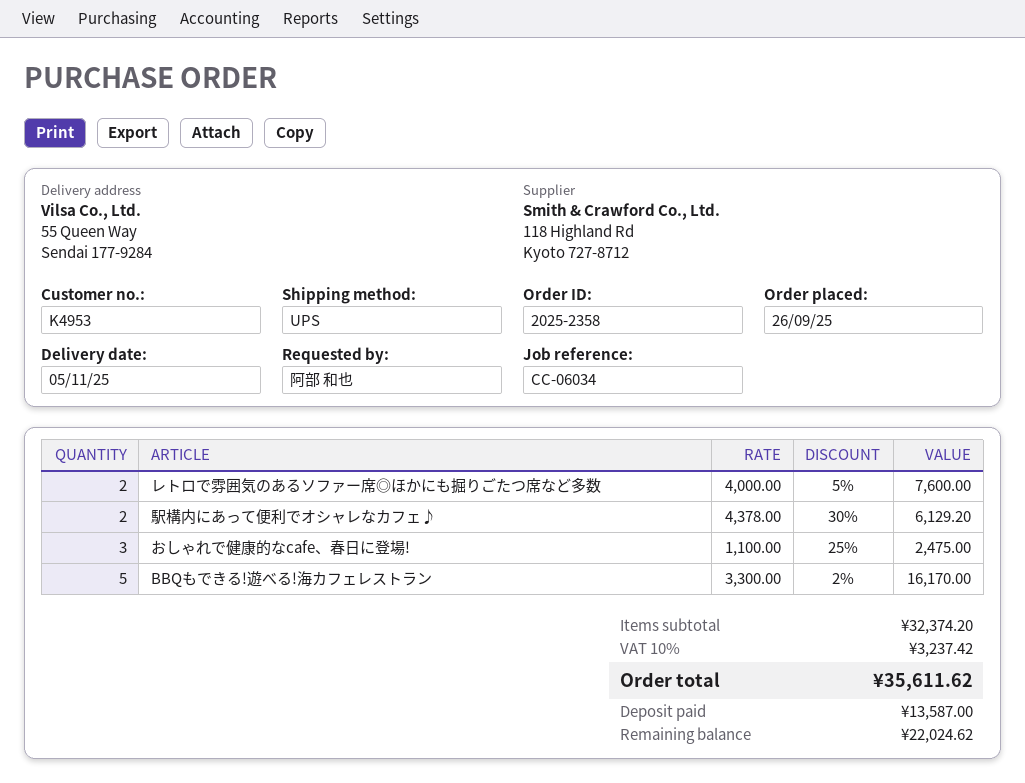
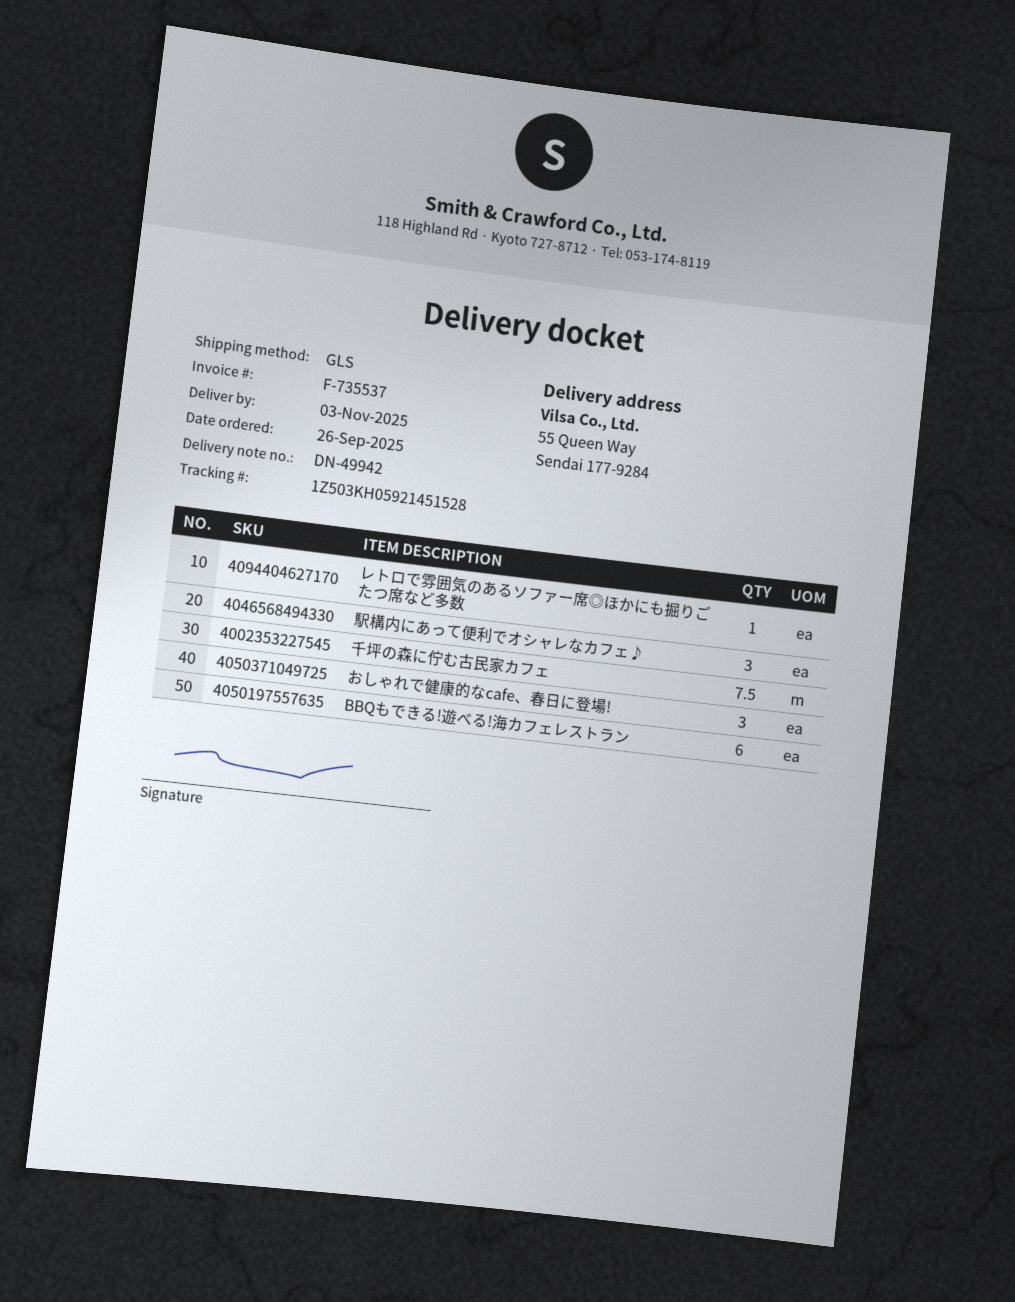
delivery date: 2025-11-05 -> 2025-11-03
shipping method: UPS -> GLS
レトロで雰囲気のあるソファー席◎ほかにも掘りごたつ席など多数: 2 -> 1
駅構内にあって便利でオシャレなカフェ♪: 2 -> 3
BBQもできる!遊べる!海カフェレストラン: 5 -> 6
千坪の森に佇む古民家カフェ: none -> 7.5

